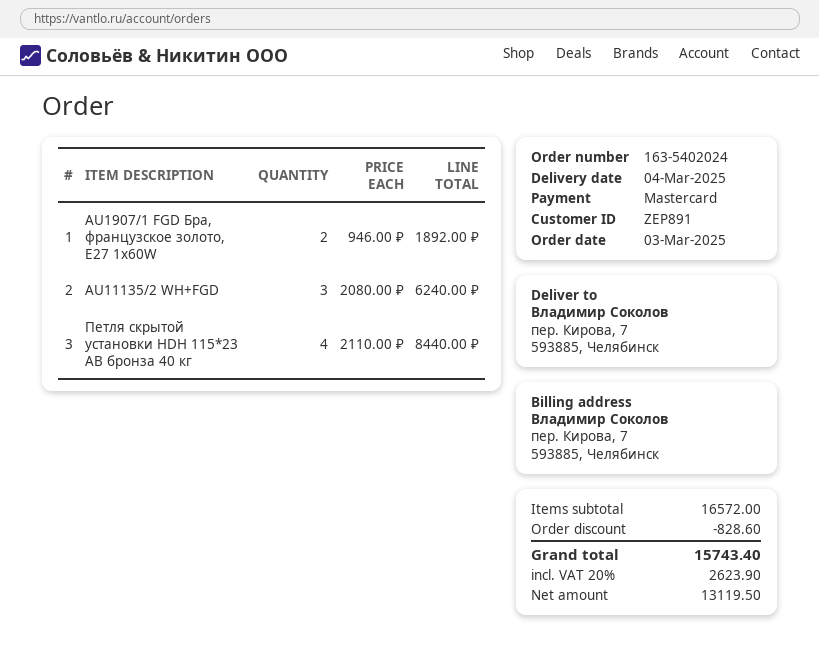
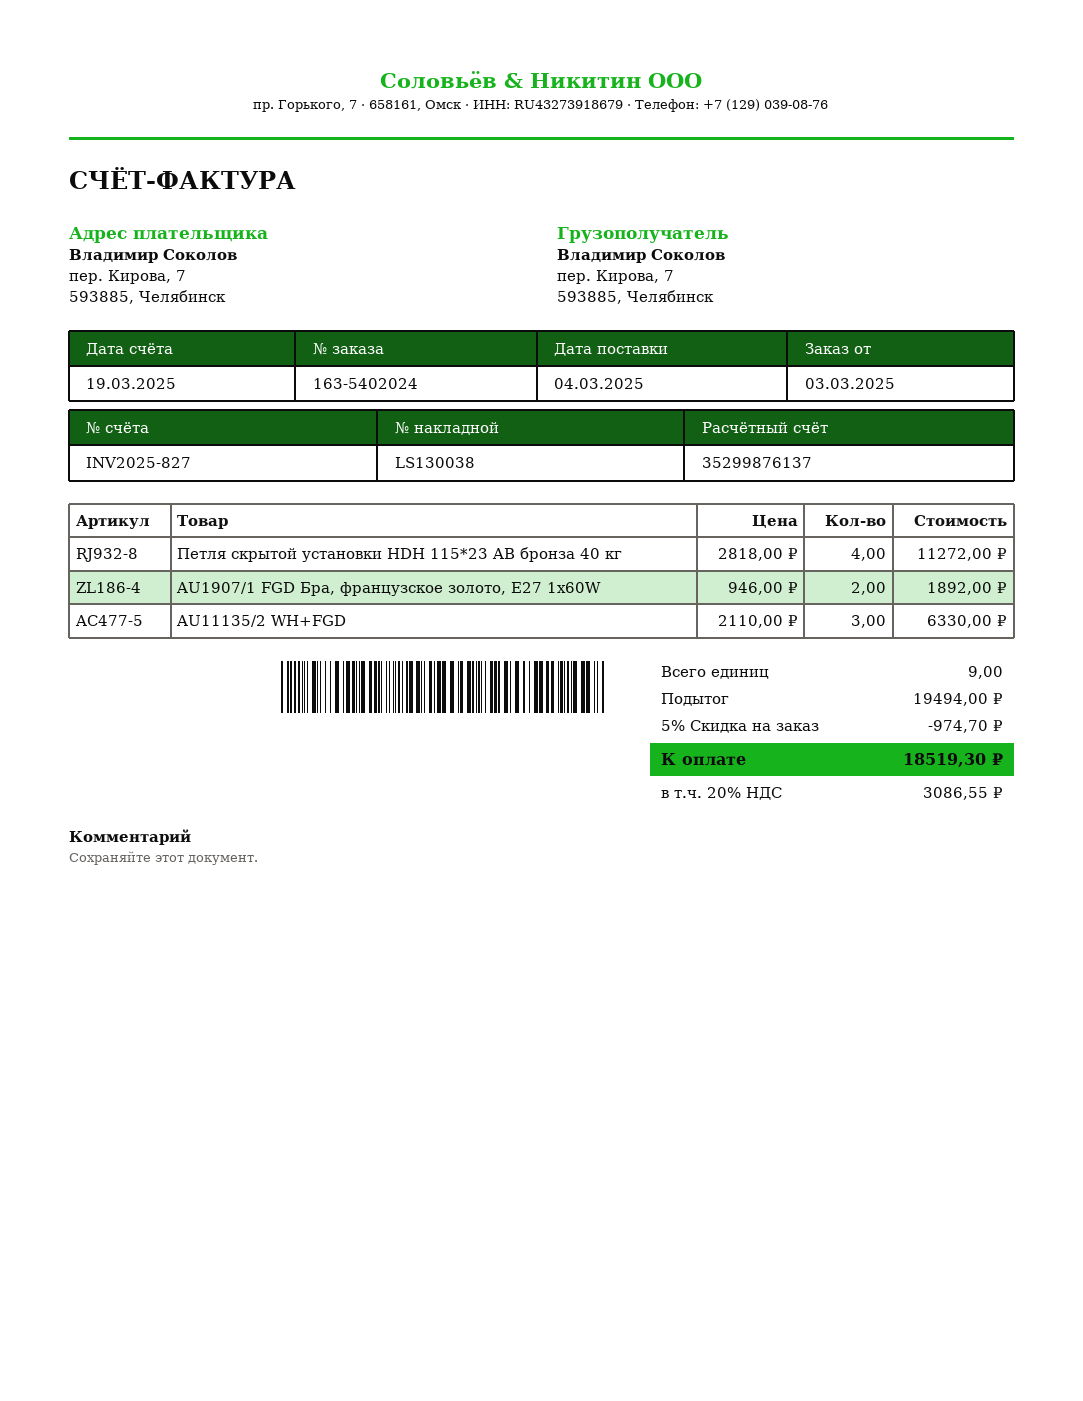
AU11135/2 WH+FGD: 3 x 2080.00 = 6240.00 -> 3 x 2110.00 = 6330.00
Петля скрытой установки HDH 115*23 AB бронза 40 кг: 4 x 2110.00 = 8440.00 -> 4 x 2818.00 = 11272.00
subtotal: 16572.00 -> 19494.00
discount: 828.60 -> 974.70
tax: 20% = 2623.90 -> 20% = 3086.55
total: 15743.40 -> 18519.30

